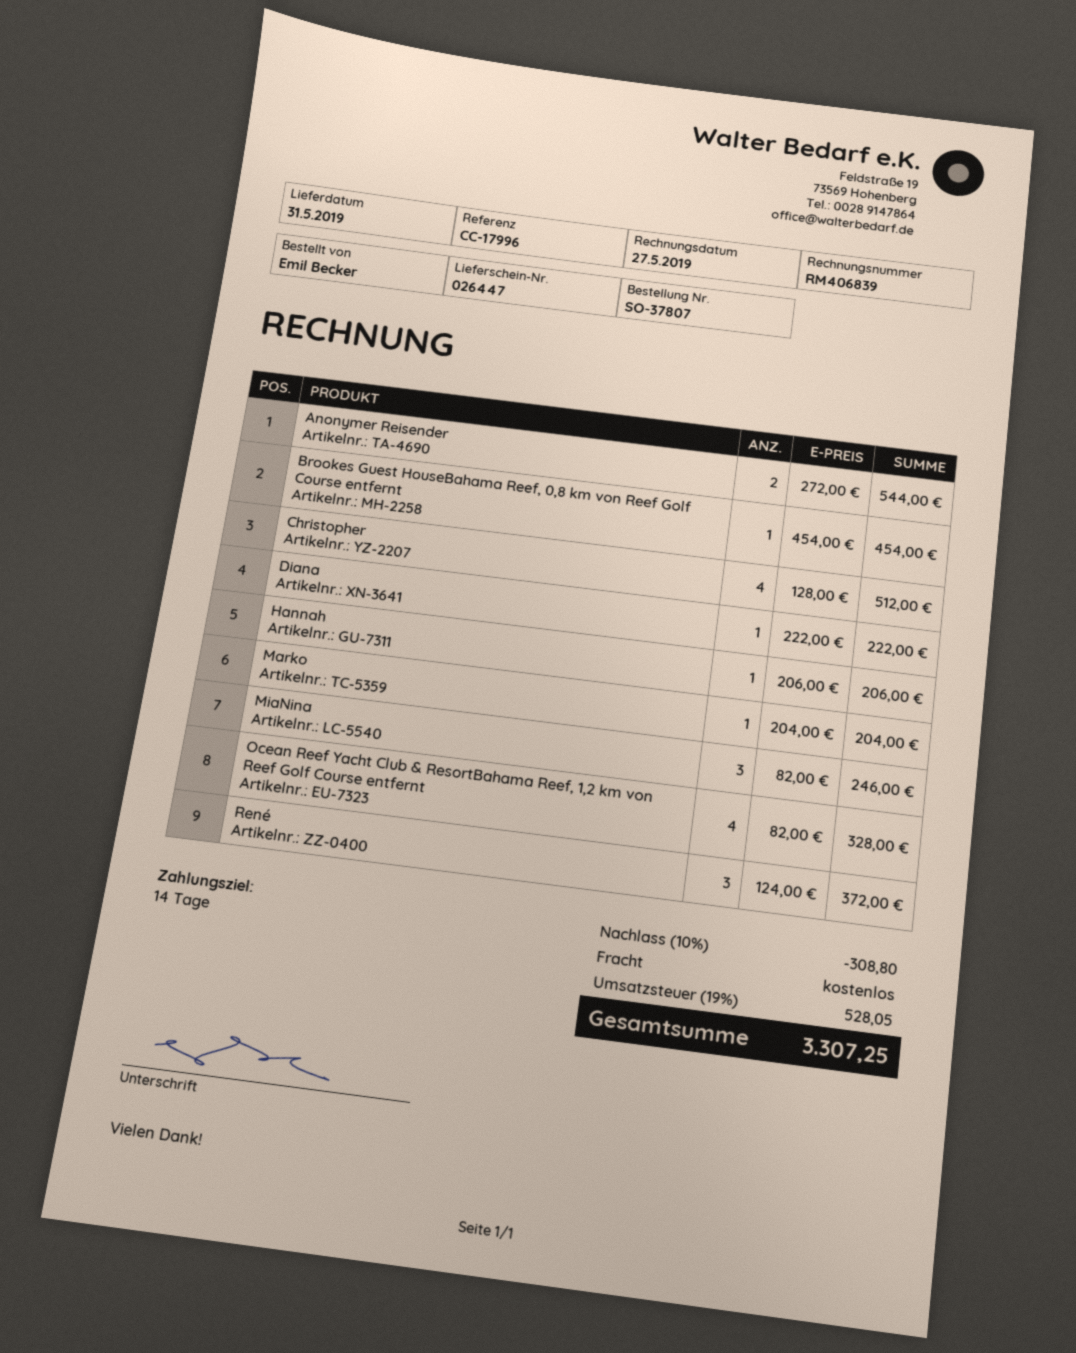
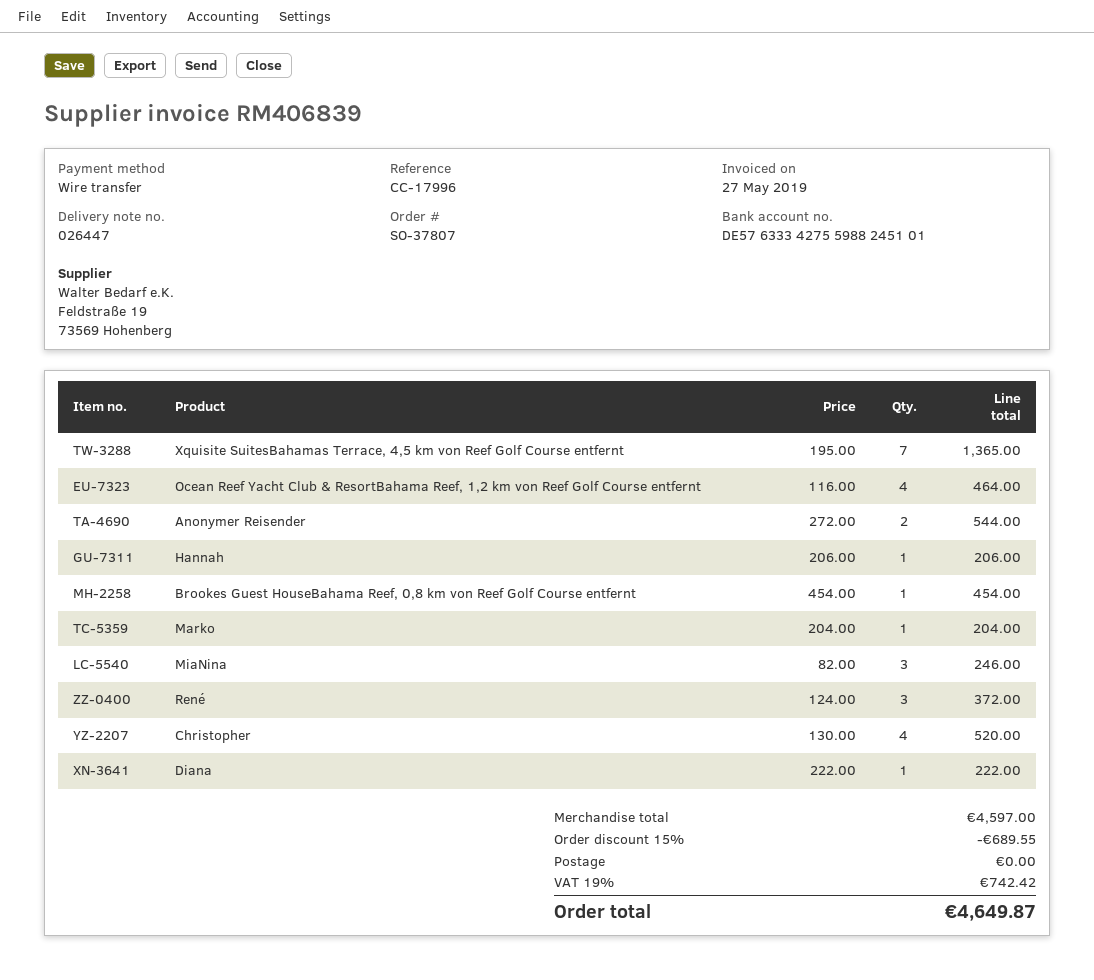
Christopher: 4 x 128.00 = 512.00 -> 4 x 130.00 = 520.00
Ocean Reef Yacht Club & ResortBahama Reef, 1,2 km von Reef Golf Course entfernt: 4 x 82.00 = 328.00 -> 4 x 116.00 = 464.00
Xquisite SuitesBahamas Terrace, 4,5 km von Reef Golf Course entfernt: none -> 7 x 195.00 = 1365.00
discount: 10% = 308.80 -> 15% = 689.55
tax: 19% = 528.05 -> 19% = 742.42
total: 3307.25 -> 4649.87

